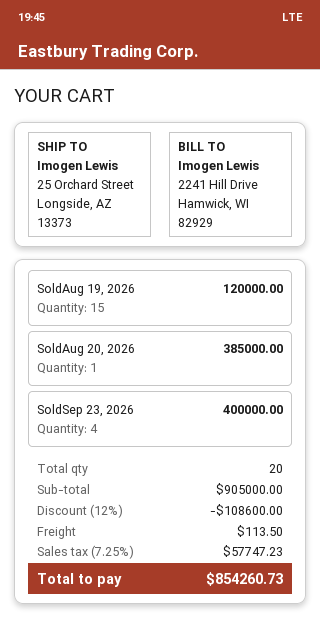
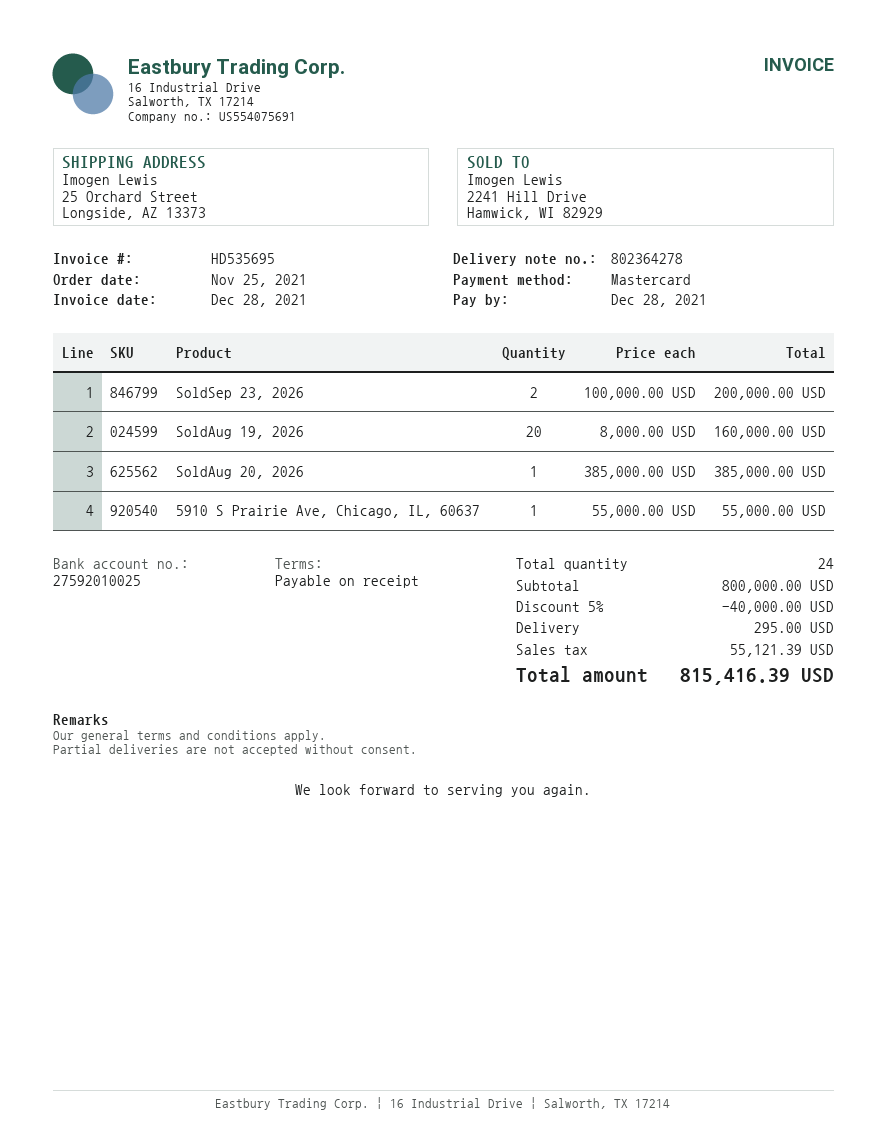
SoldAug 19, 2026: 15 for 120000.00 -> 20 for 160000.00
SoldSep 23, 2026: 4 for 400000.00 -> 2 for 200000.00
5910 S Prairie Ave, Chicago, IL, 60637: none -> 1 for 55000.00
total quantity: 20 -> 24
subtotal: 905000.00 -> 800000.00
discount: 12% = 108600.00 -> 5% = 40000.00
shipping: 113.50 -> 295.00
tax: 57747.23 -> 55121.39
total: 854260.73 -> 815416.39

